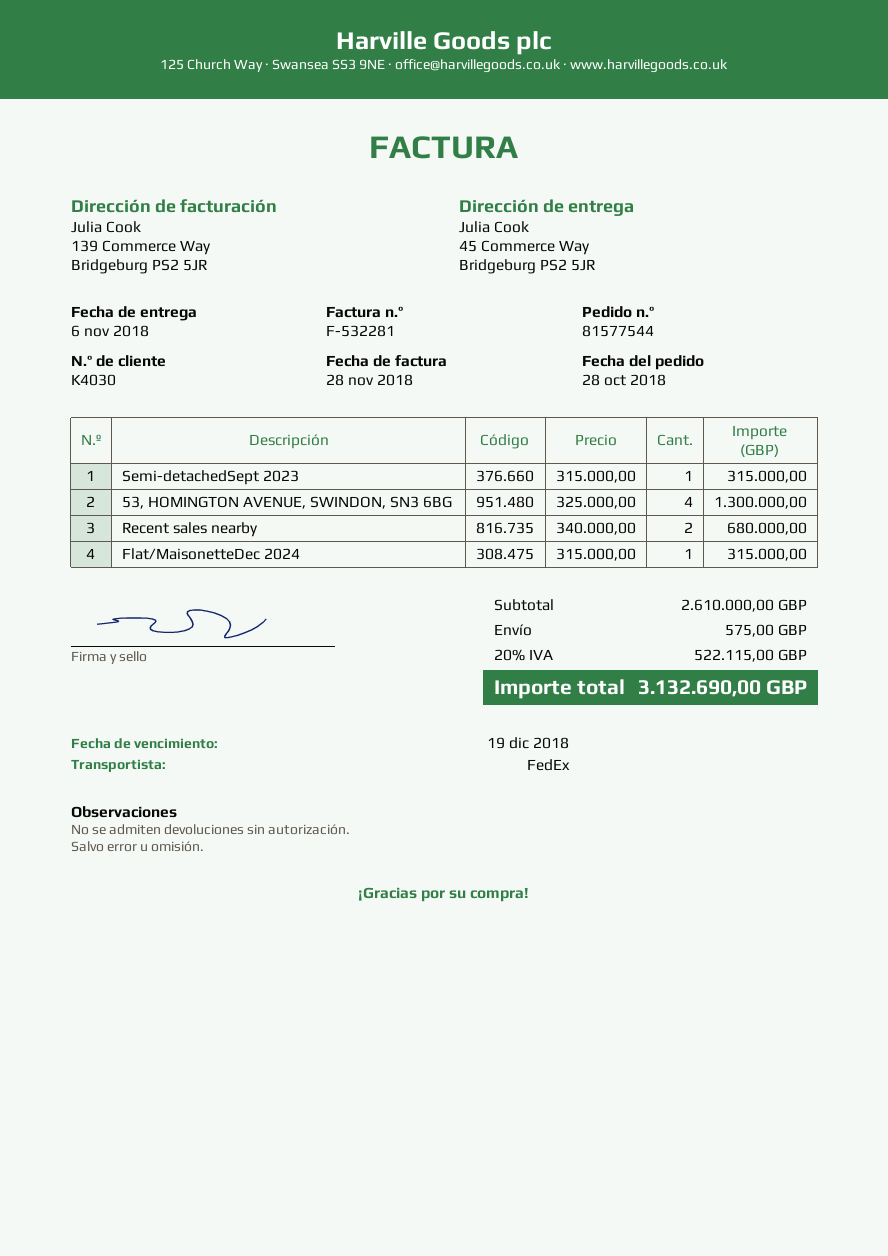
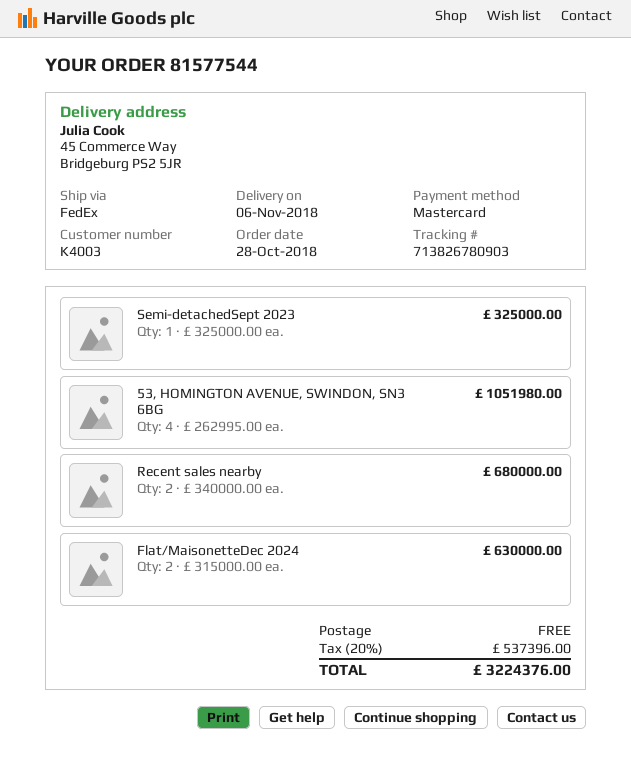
customer number: K4030 -> K4003
Semi-detachedSept 2023: 1 x 315000.00 = 315000.00 -> 1 x 325000.00 = 325000.00
53, HOMINGTON AVENUE, SWINDON, SN3 6BG: 4 x 325000.00 = 1300000.00 -> 4 x 262995.00 = 1051980.00
Flat/MaisonetteDec 2024: 1 x 315000.00 = 315000.00 -> 2 x 315000.00 = 630000.00
shipping: 575.00 -> 0.00
tax: 20% = 522115.00 -> 20% = 537396.00
total: 3132690.00 -> 3224376.00

